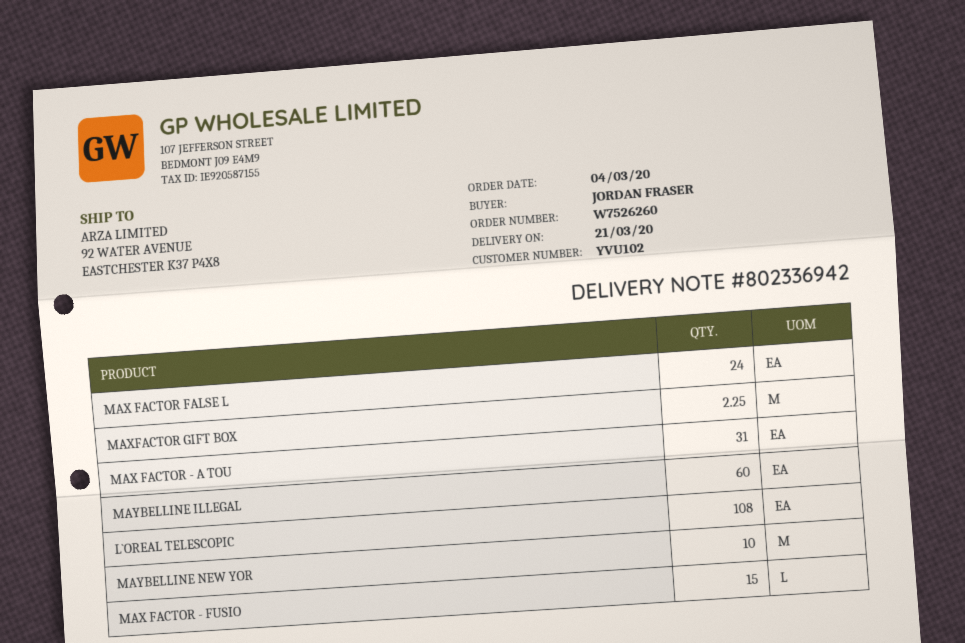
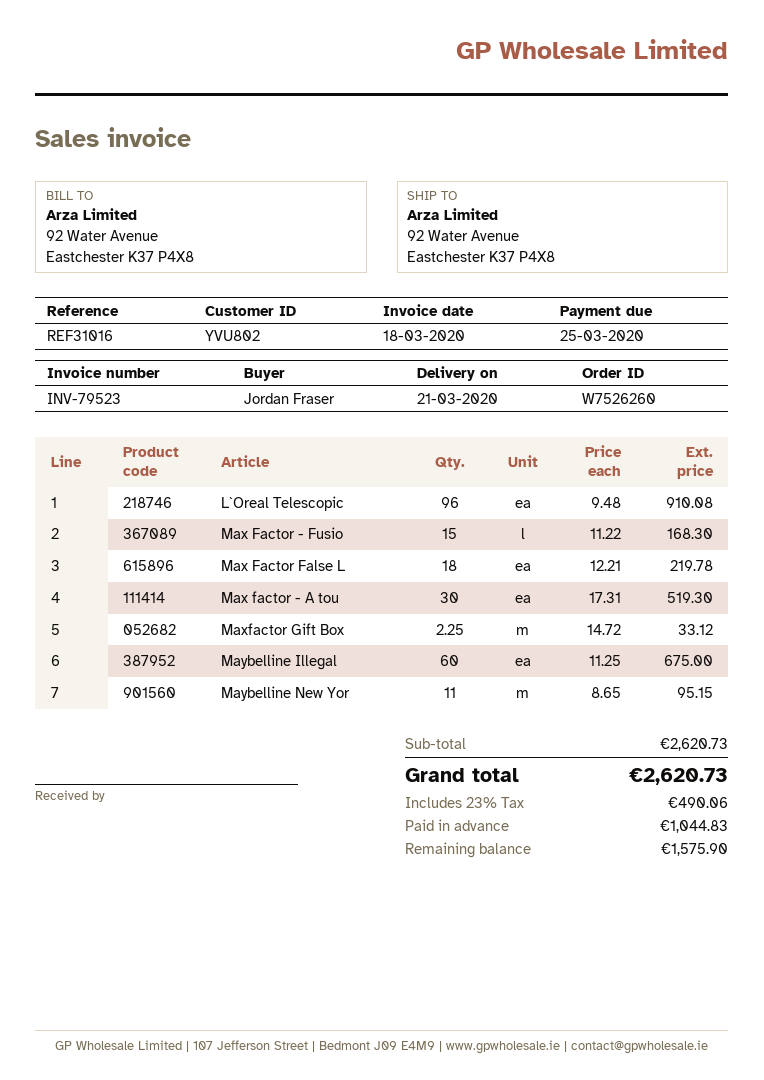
customer number: YVU102 -> YVU802
MAX FACTOR FALSE L: 24 -> 18
MAX FACTOR - A TOU: 31 -> 30
L`OREAL TELESCOPIC: 108 -> 96
MAYBELLINE NEW YOR: 10 -> 11

